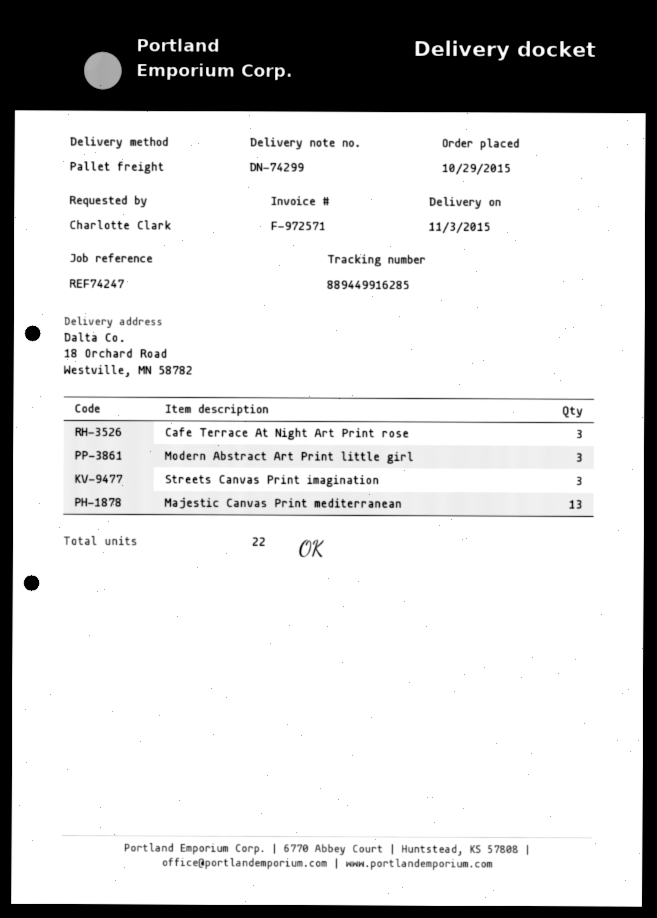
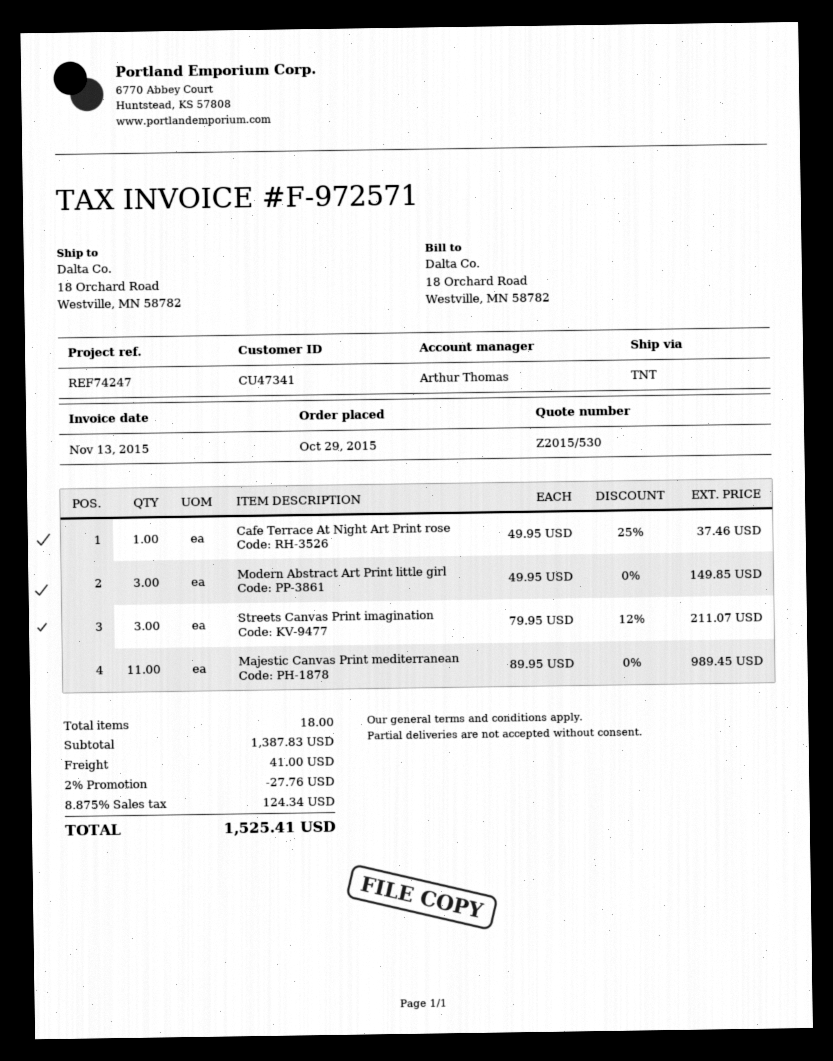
shipping method: pallet freight -> TNT
Cafe Terrace At Night Art Print rose: 3 -> 1
Majestic Canvas Print mediterranean: 13 -> 11
total quantity: 22 -> 18

